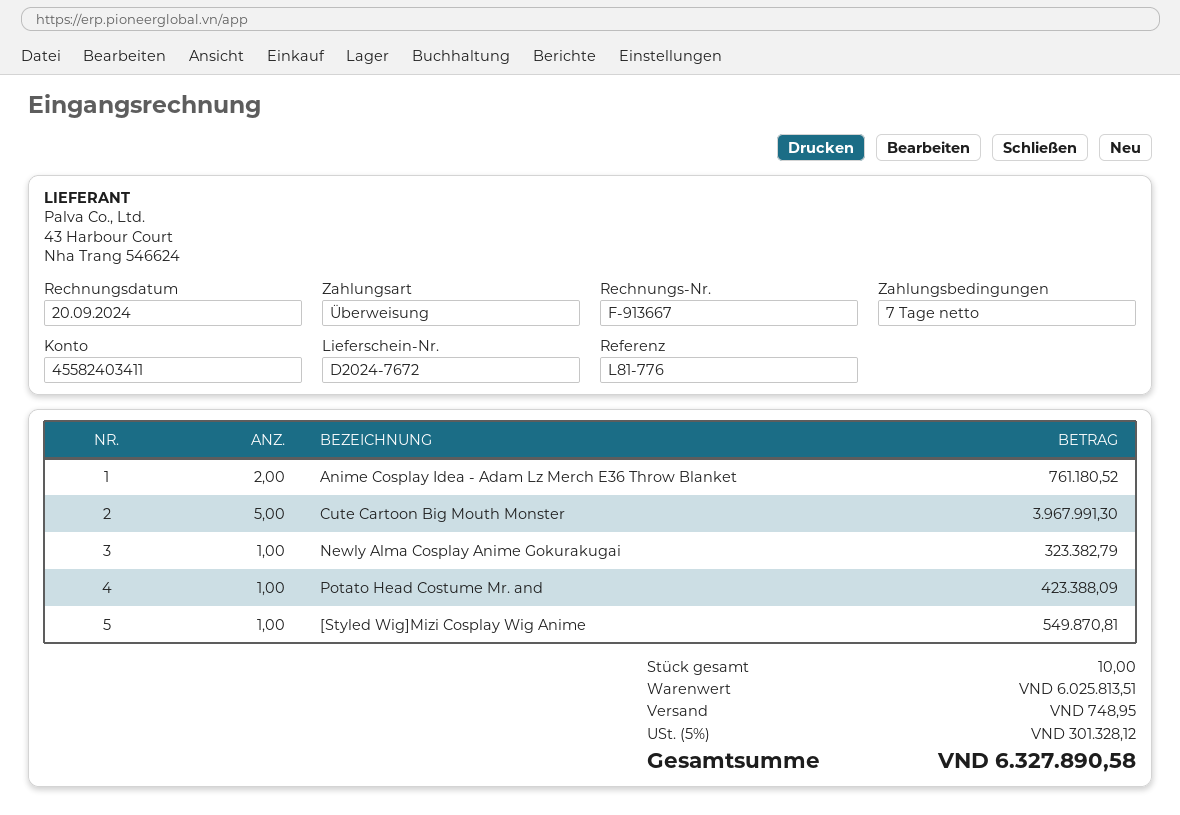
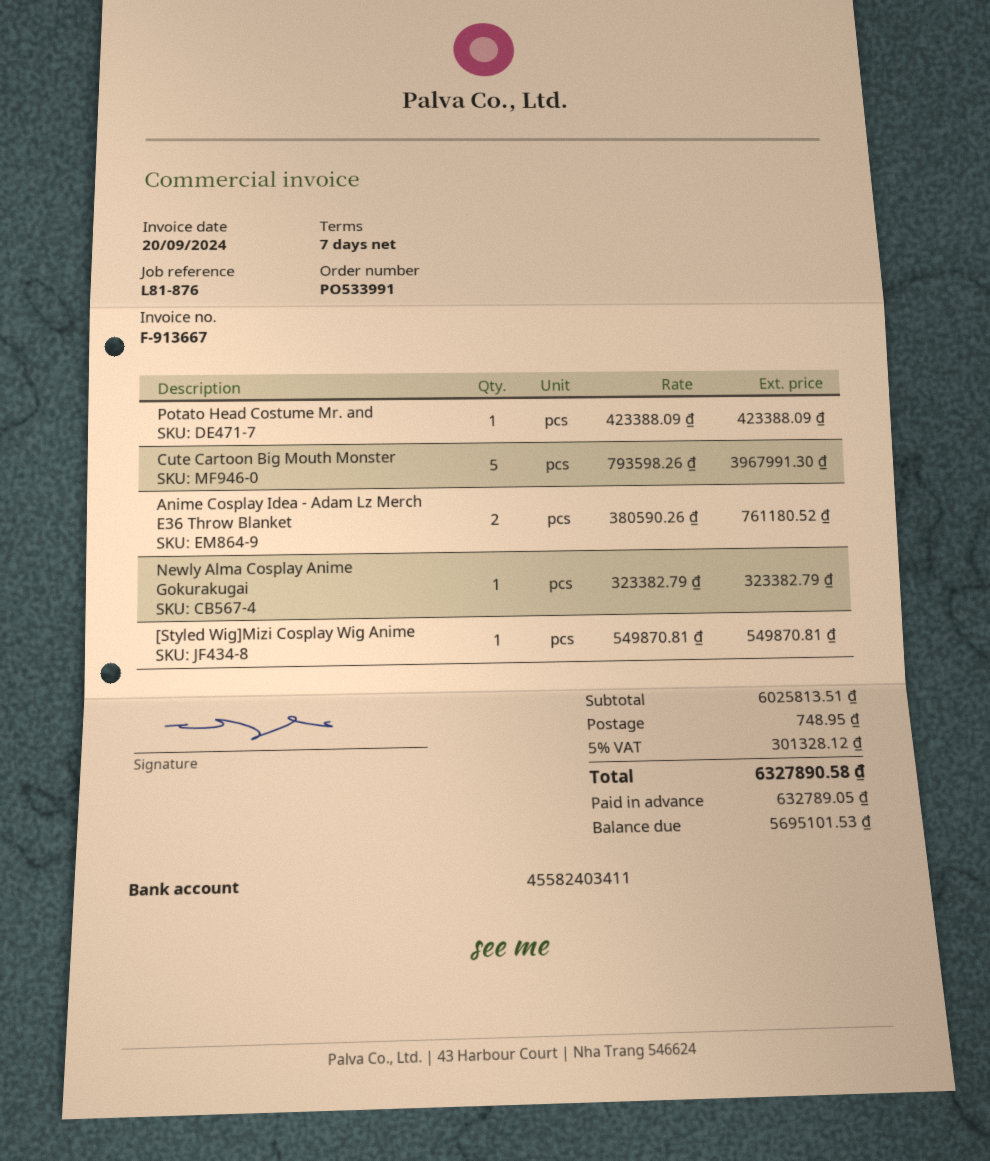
reference: L81-776 -> L81-876

